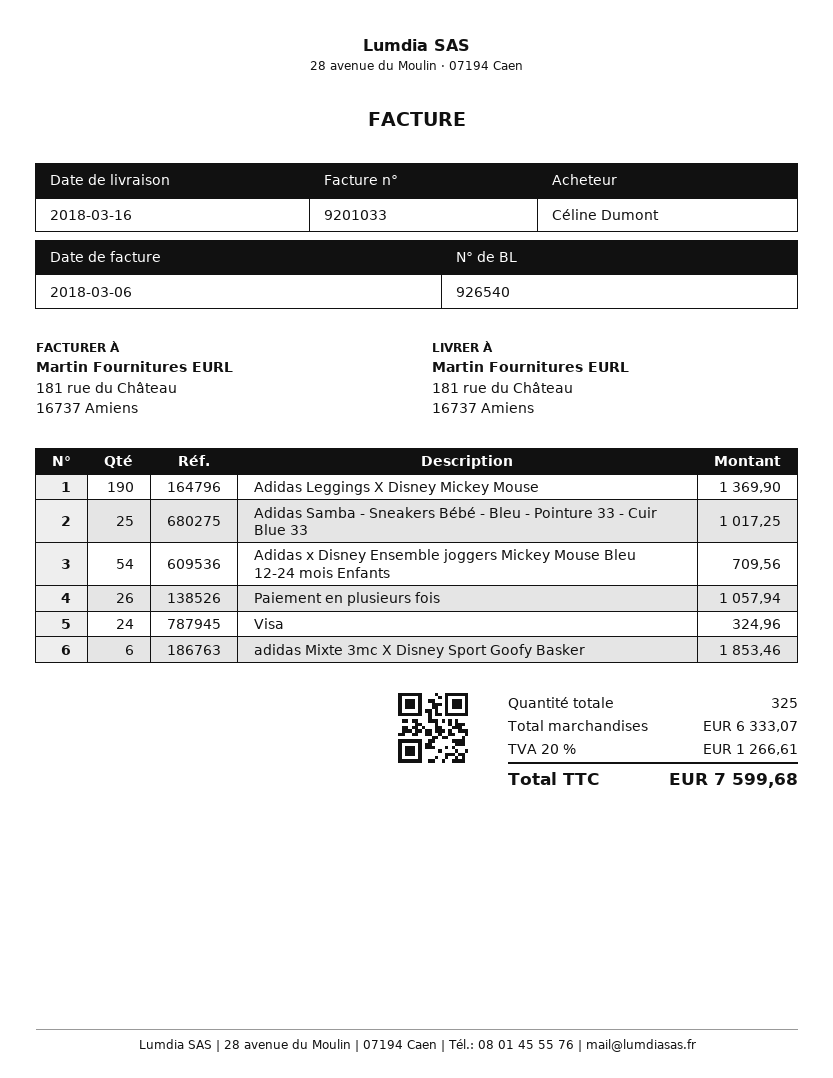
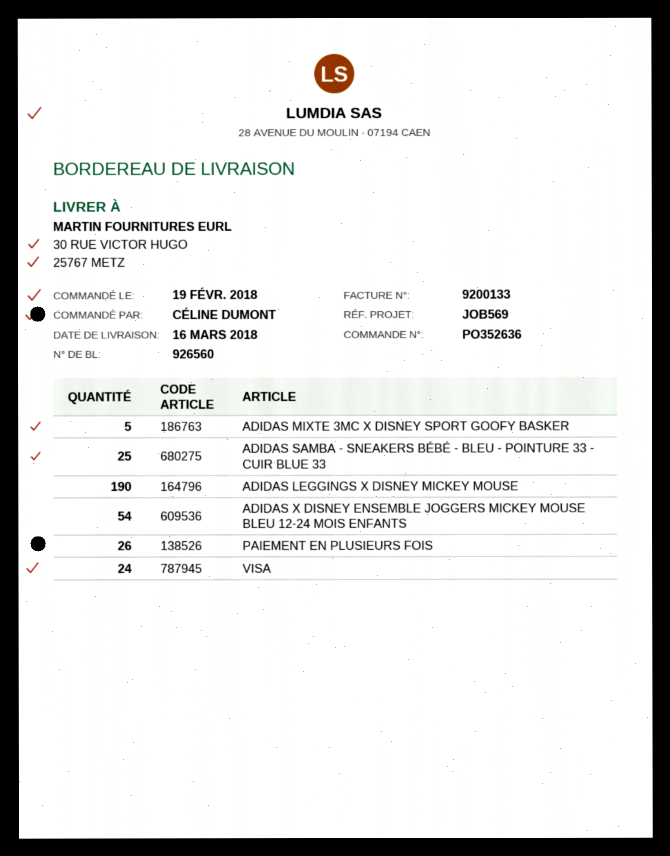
delivery note number: 926540 -> 926560
invoice number: 9201033 -> 9200133
ship to: 181 rue du Château, 16737 Amiens -> 30 RUE VICTOR HUGO, 25767 METZ
adidas Mixte 3mc X Disney Sport Goofy Basker: 6 -> 5

